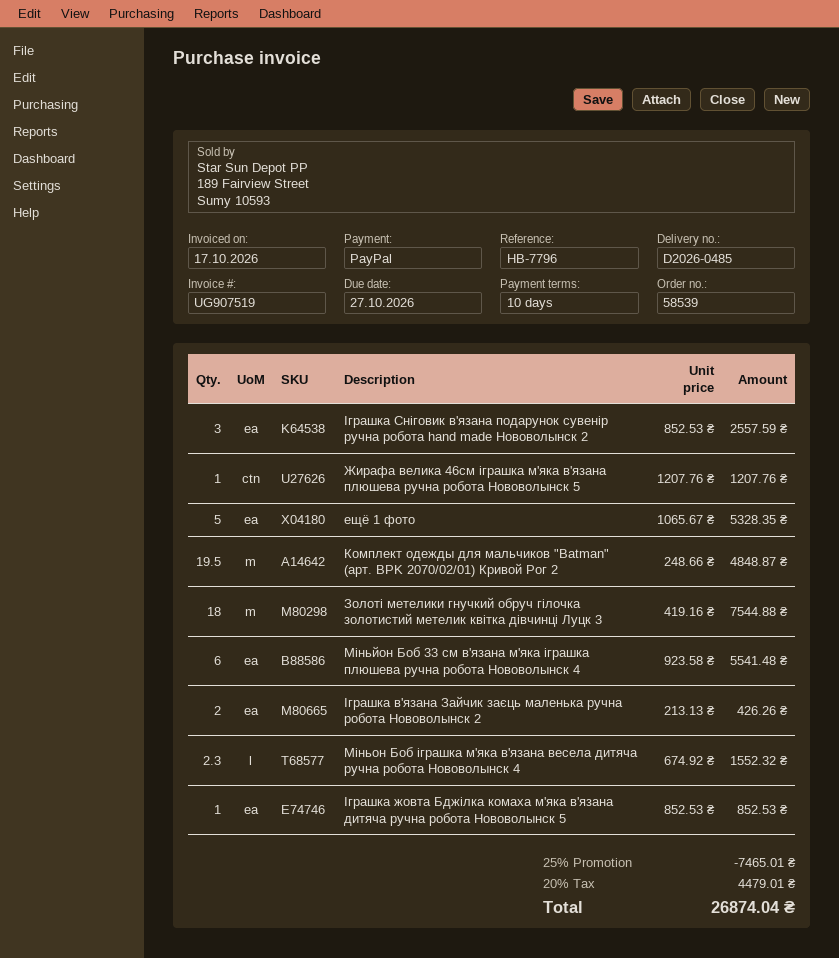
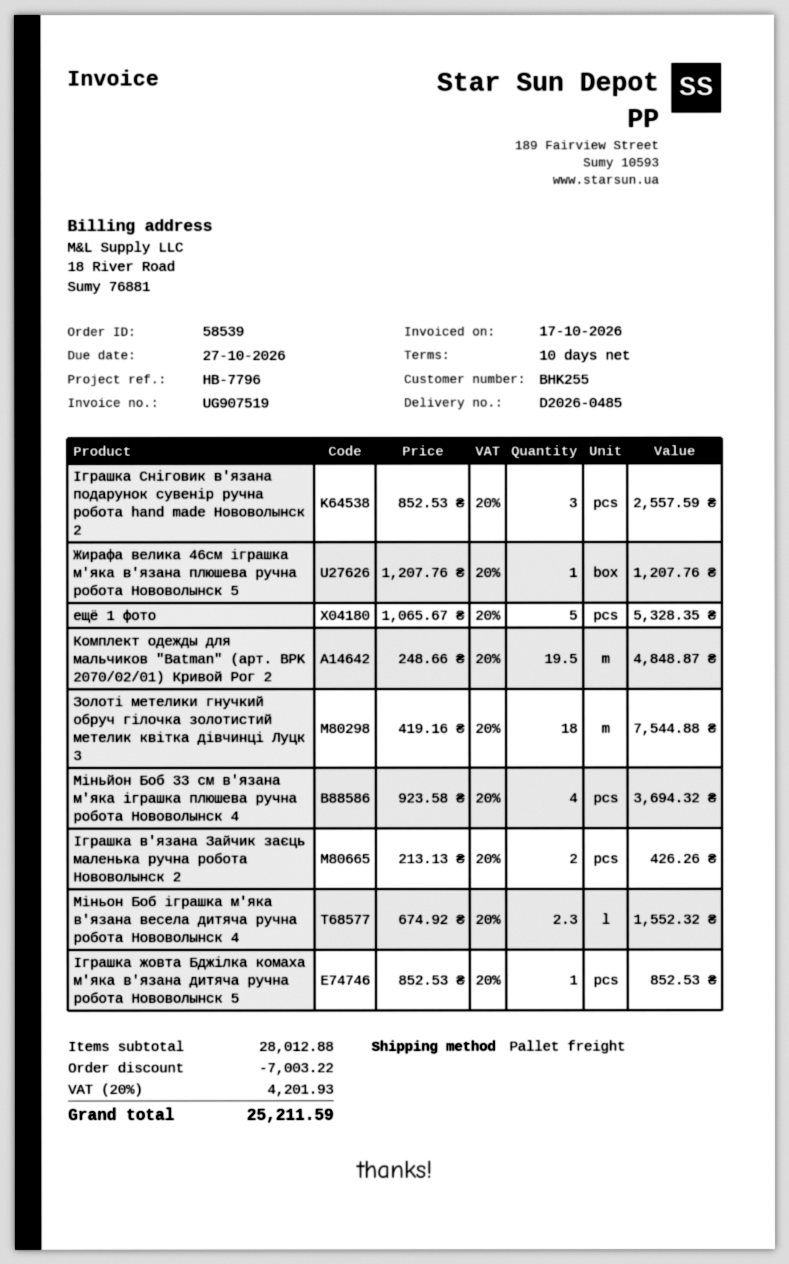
Міньйон Боб 33 см в'язана м'яка іграшка плюшева ручна робота Нововолынск 4: 6 x 923.58 = 5541.48 -> 4 x 923.58 = 3694.32
discount: 7465.01 -> 7003.22
tax: 20% = 4479.01 -> 20% = 4201.93
total: 26874.04 -> 25211.59

